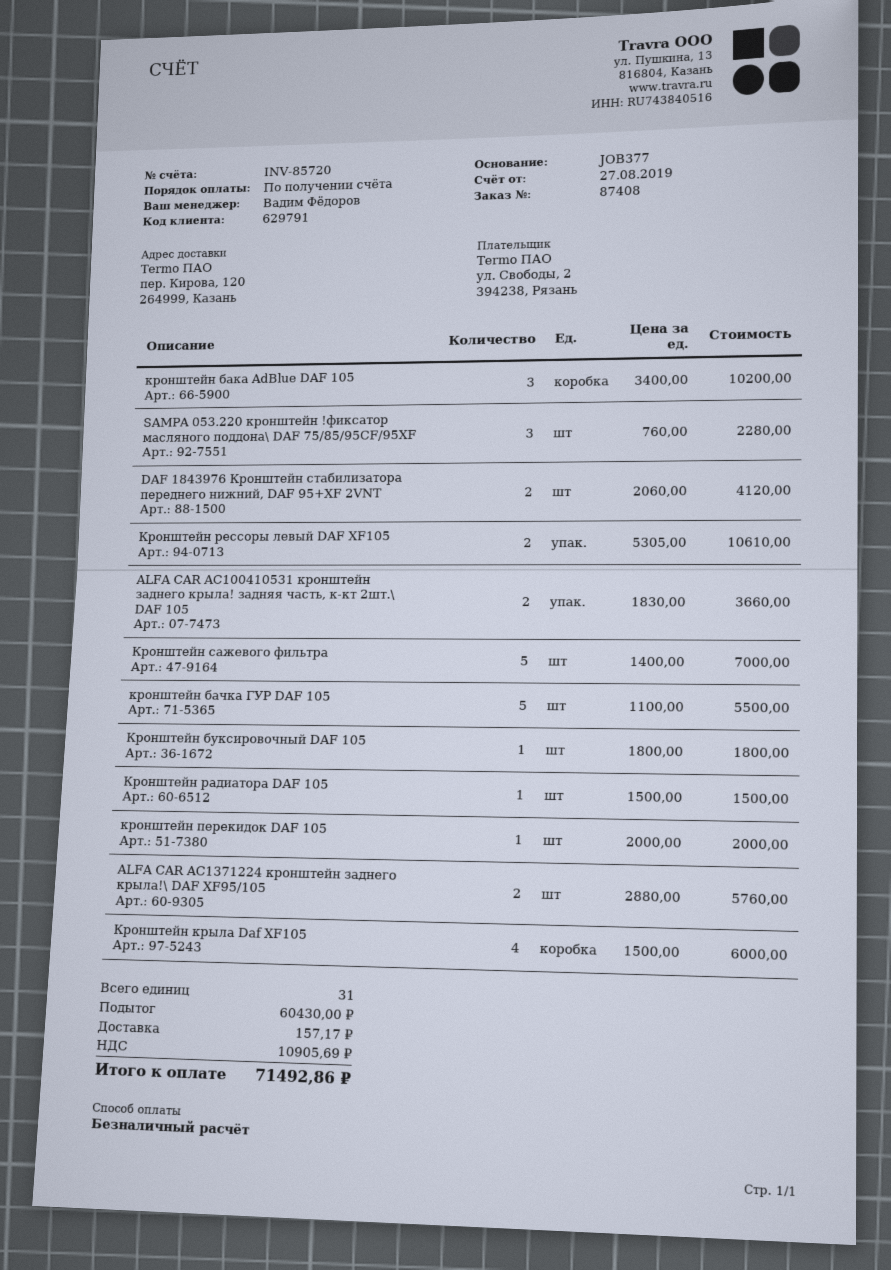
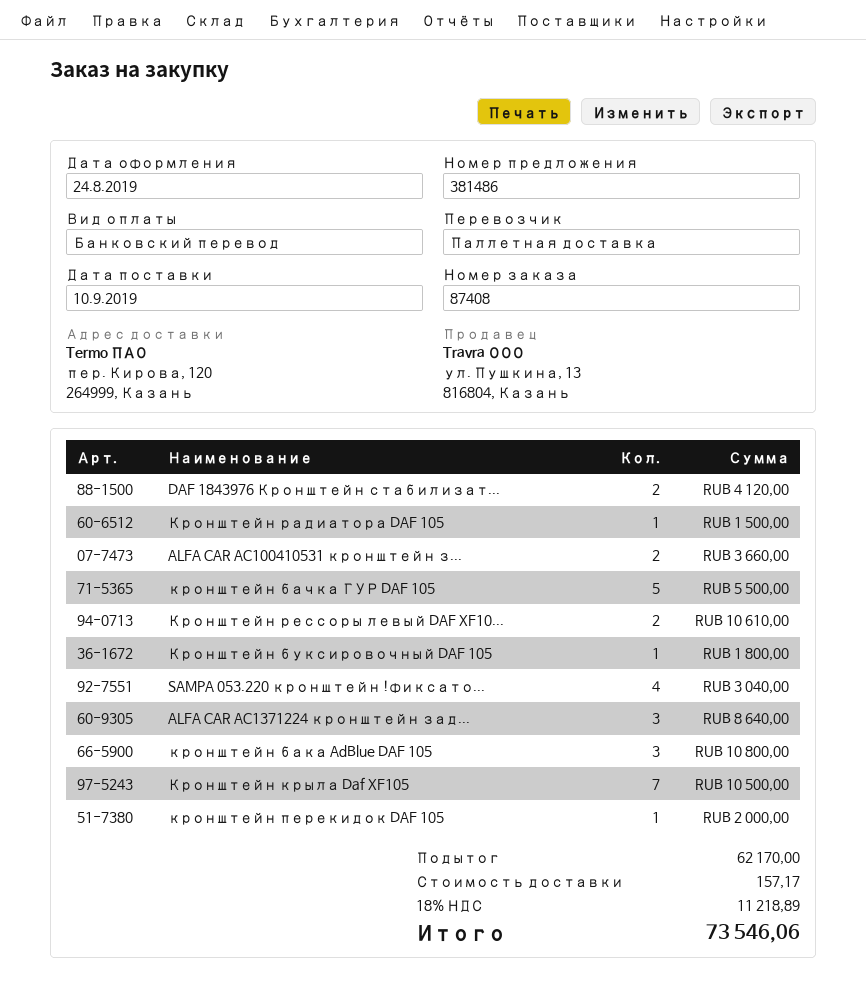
кронштейн бака AdBlue DAF 105: 3 for 10200.00 -> 3 for 10800.00
SAMPA 053.220 кронштейн !фиксатор масляного поддона\ DAF 75/85/95CF/95XF: 3 for 2280.00 -> 4 for 3040.00
Кронштейн сажевого фильтра: 5 for 7000.00 -> none
ALFA CAR AC1371224 кронштейн заднего крыла!\ DAF XF95/105: 2 for 5760.00 -> 3 for 8640.00
Кронштейн крыла Daf XF105: 4 for 6000.00 -> 7 for 10500.00
subtotal: 60430.00 -> 62170.00
tax: 10905.69 -> 11218.89
total: 71492.86 -> 73546.06

